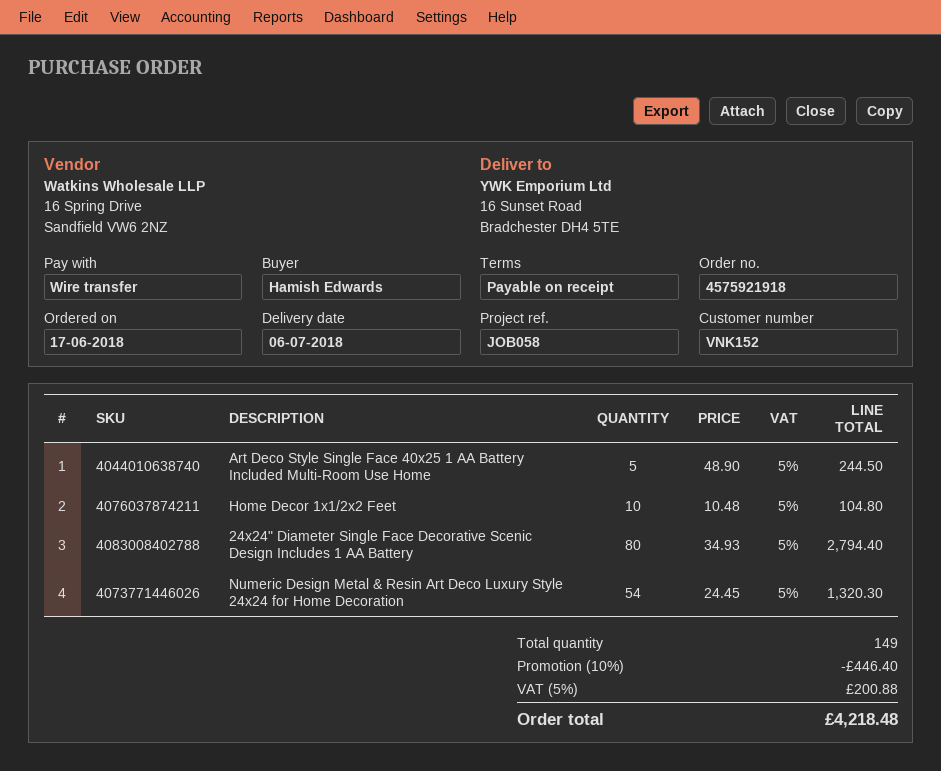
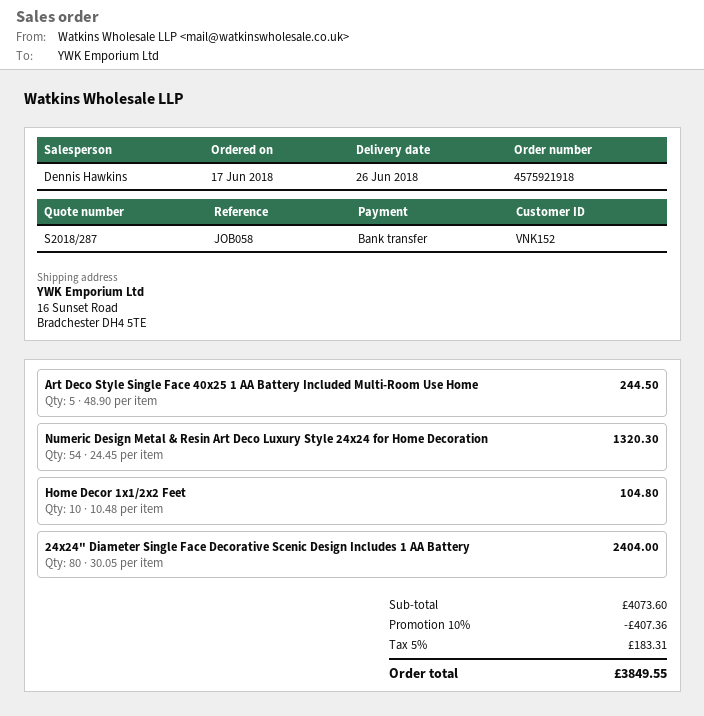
delivery date: 2018-07-06 -> 2018-06-26
24x24" Diameter Single Face Decorative Scenic Design Includes 1 AA Battery: 80 x 34.93 = 2794.40 -> 80 x 30.05 = 2404.00
discount: 10% = 446.40 -> 10% = 407.36
tax: 5% = 200.88 -> 5% = 183.31
total: 4218.48 -> 3849.55

